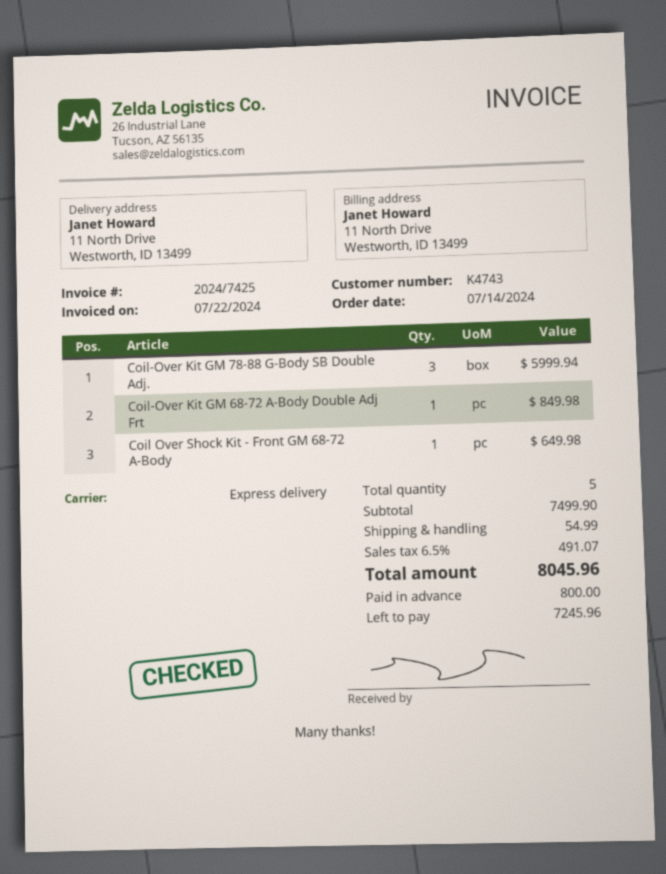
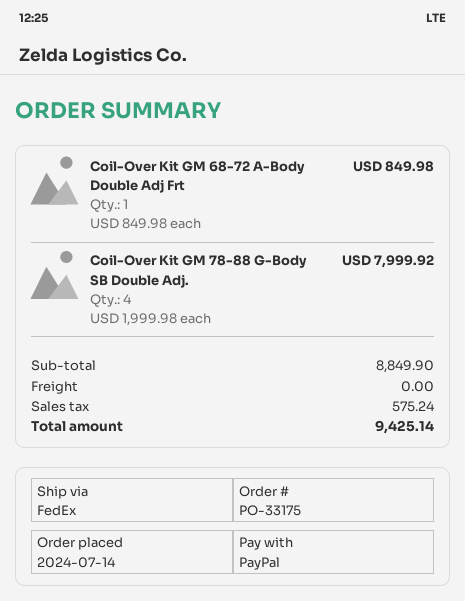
shipping method: express -> FedEx
Coil-Over Kit GM 78-88 G-Body SB Double Adj.: 3 for 5999.94 -> 4 for 7999.92
Coil Over Shock Kit - Front GM 68-72 A-Body: 1 for 649.98 -> none
subtotal: 7499.90 -> 8849.90
shipping: 54.99 -> 0.00
tax: 491.07 -> 575.24
total: 8045.96 -> 9425.14

